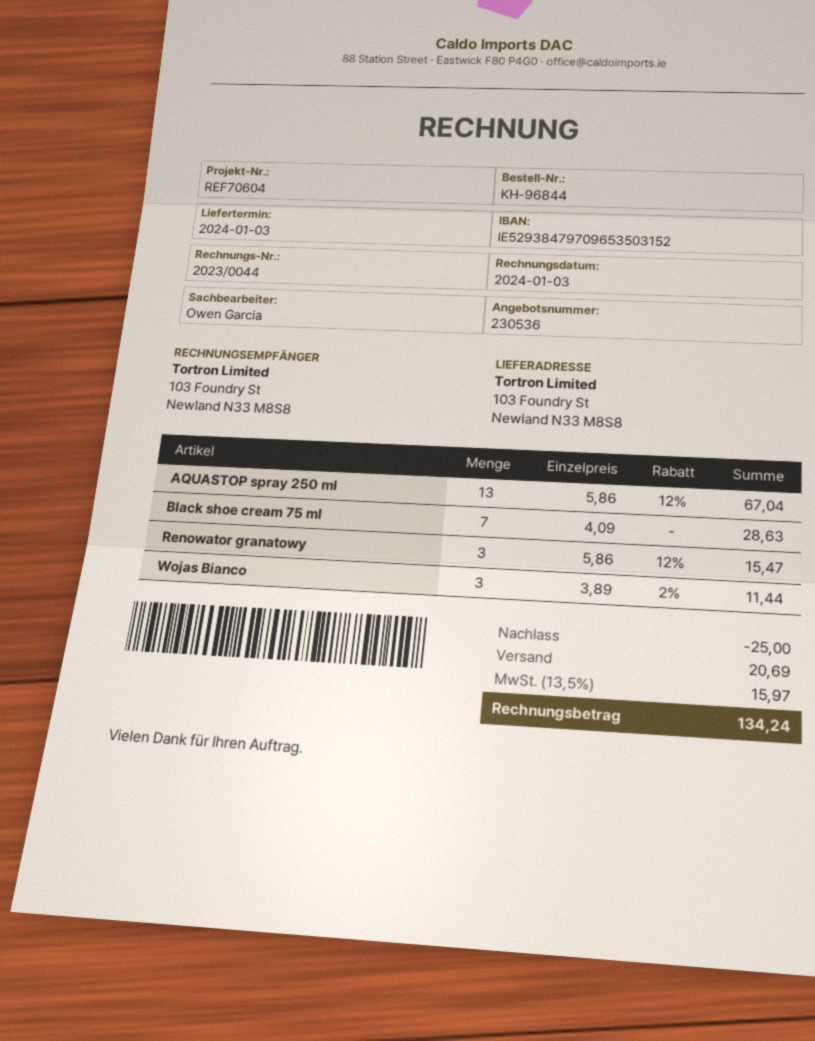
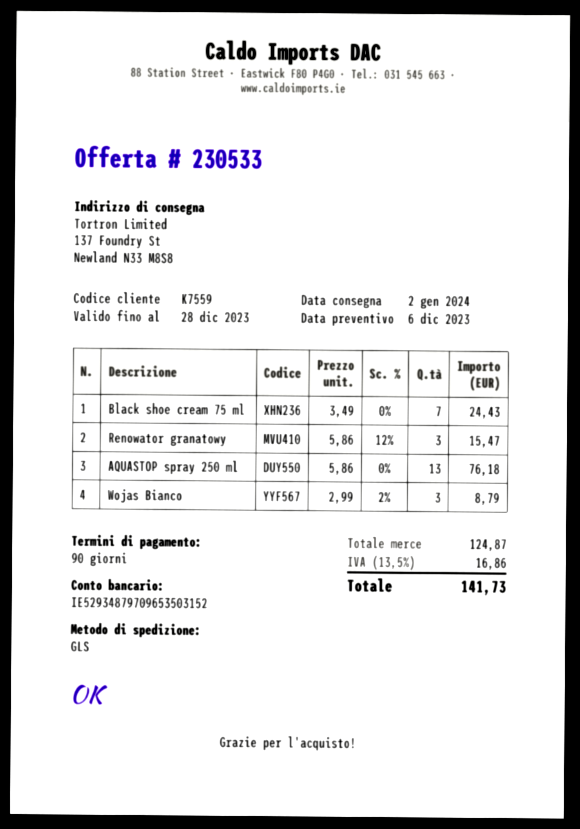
quote number: 230536 -> 230533
delivery date: 2024-01-03 -> 2024-01-02
bank account: IE52938479709653503152 -> IE52934879709653503152
ship to: 103 Foundry St, Newland N33 M8S8 -> 137 Foundry St, Newland N33 M8S8
AQUASTOP spray 250 ml: 13 x 5.86 - 12% = 67.04 -> 13 x 5.86 = 76.18
Black shoe cream 75 ml: 7 x 4.09 = 28.63 -> 7 x 3.49 = 24.43
Wojas Bianco: 3 x 3.89 - 2% = 11.44 -> 3 x 2.99 - 2% = 8.79
discount: 25.00 -> none
shipping: 20.69 -> none
tax: 13.5% = 15.97 -> 13.5% = 16.86
total: 134.24 -> 141.73

